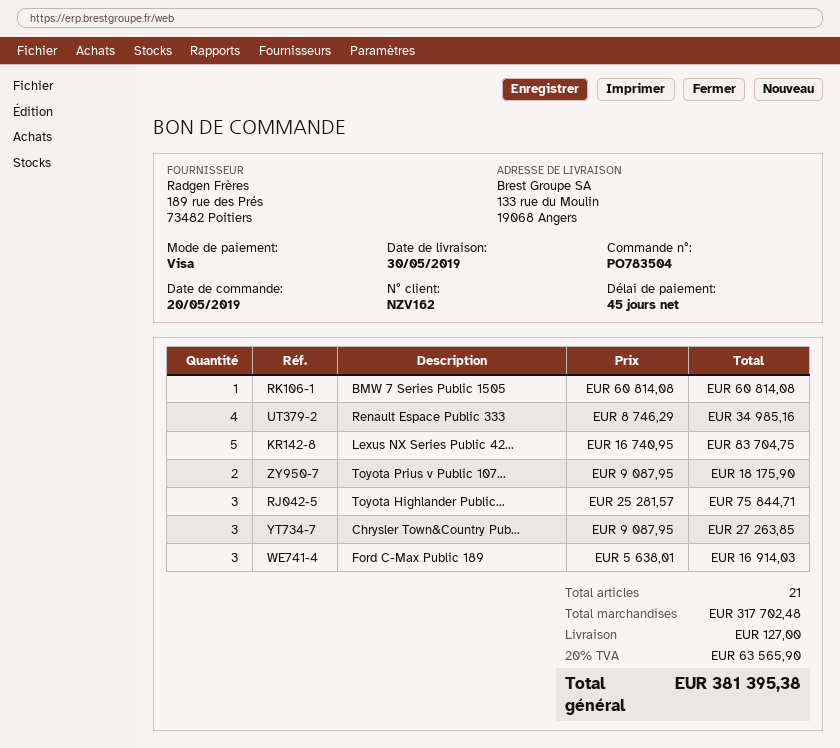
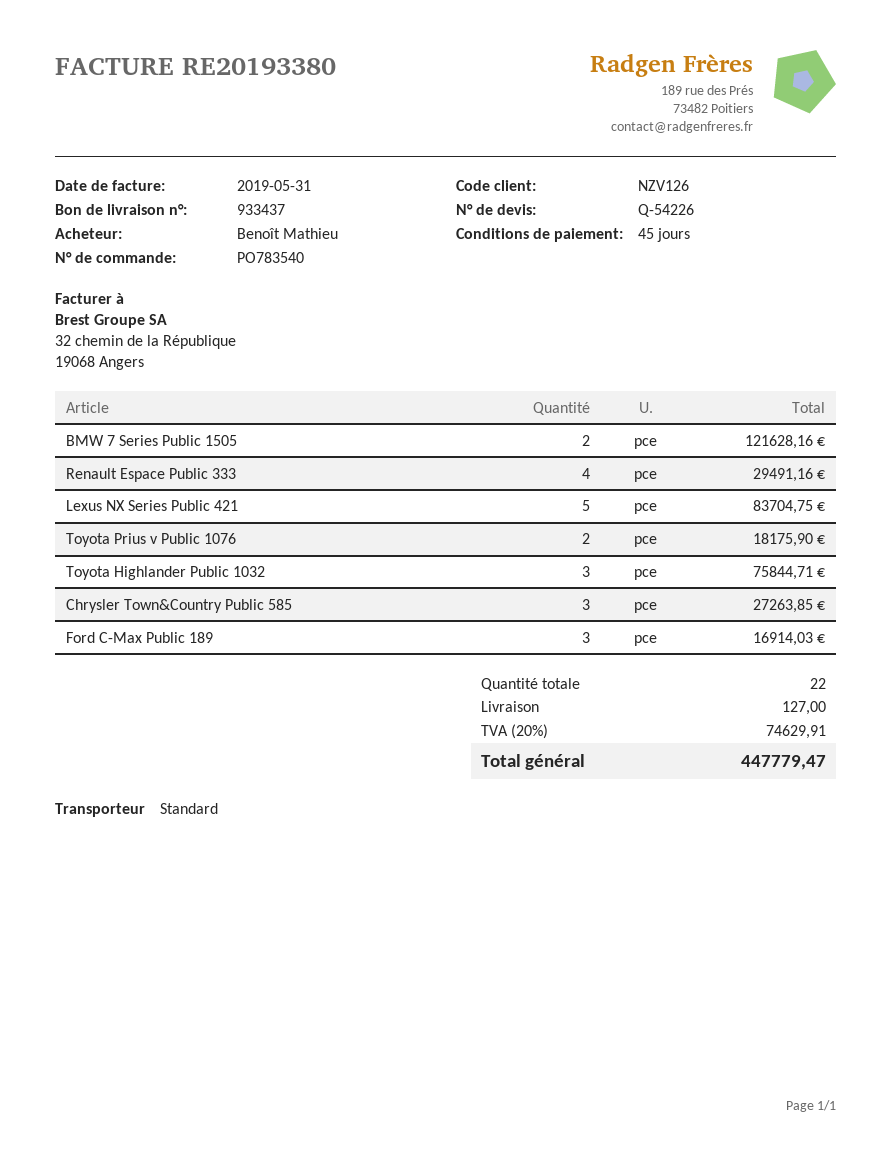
order number: PO783504 -> PO783540
customer number: NZV162 -> NZV126
BMW 7 Series Public 1505: 1 for 60814.08 -> 2 for 121628.16
Renault Espace Public 333: 4 for 34985.16 -> 4 for 29491.16
total quantity: 21 -> 22
tax: 20% = 63565.90 -> 20% = 74629.91
total: 381395.38 -> 447779.47

